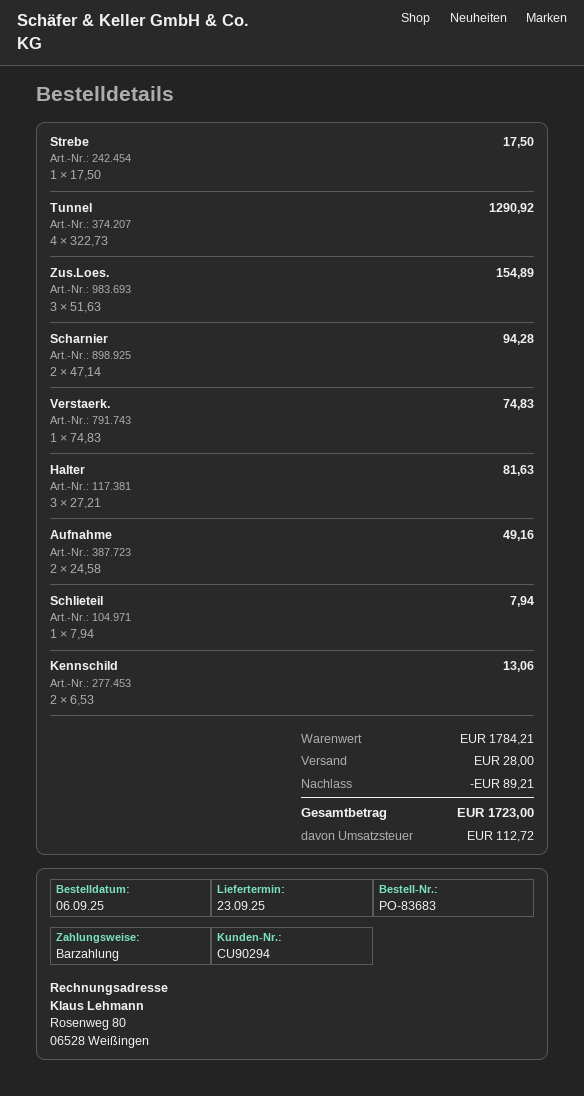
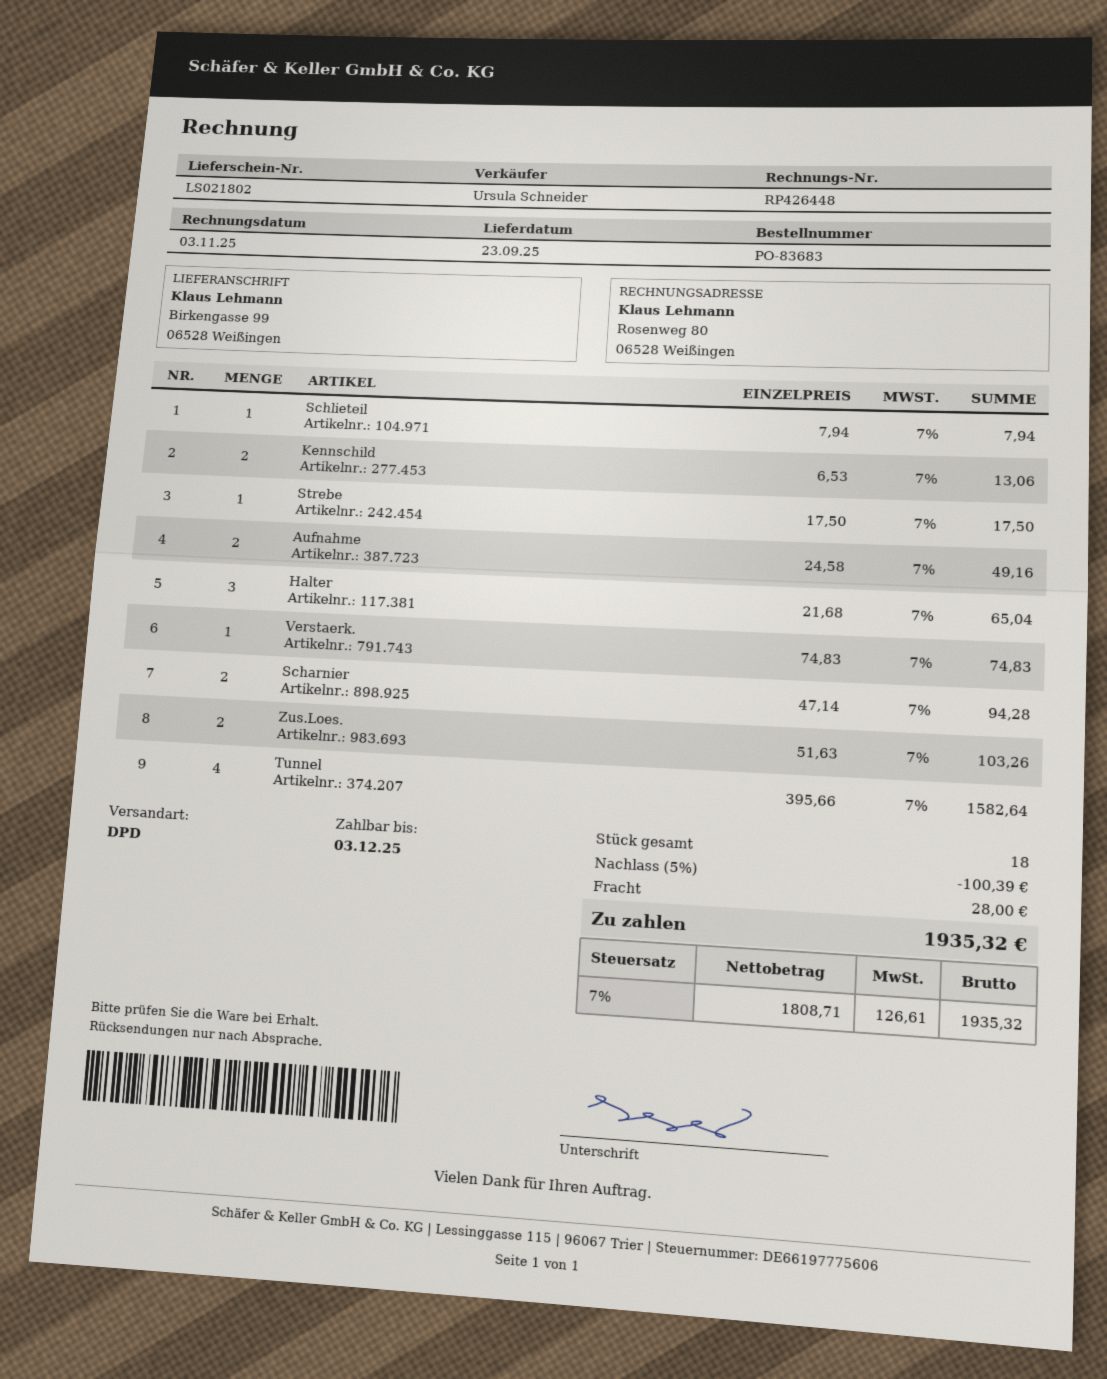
Tunnel: 4 x 322.73 = 1290.92 -> 4 x 395.66 = 1582.64
Zus.Loes.: 3 x 51.63 = 154.89 -> 2 x 51.63 = 103.26
Halter: 3 x 27.21 = 81.63 -> 3 x 21.68 = 65.04
discount: 89.21 -> 100.39
tax: 112.72 -> 126.61
total: 1723.00 -> 1935.32

